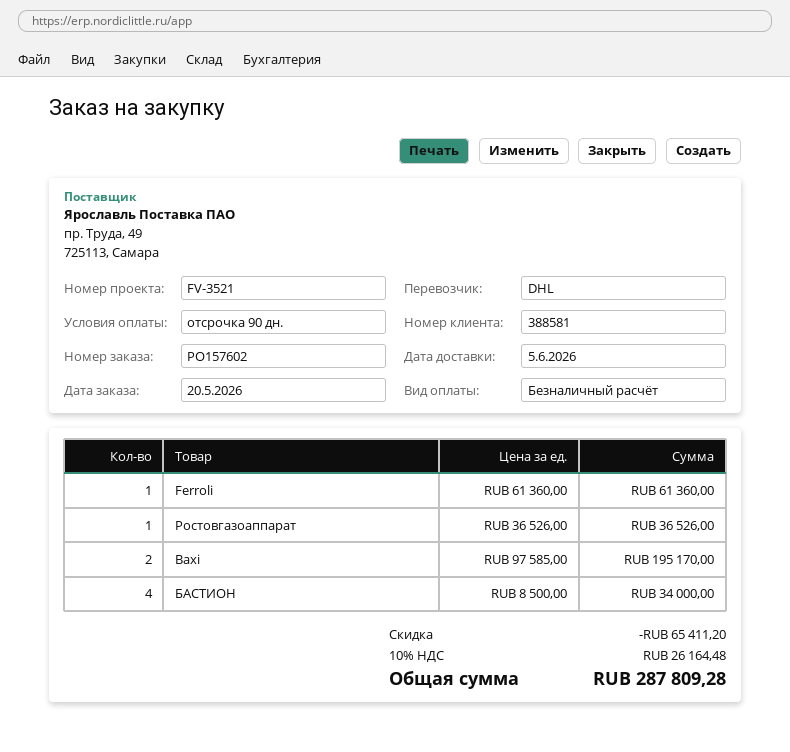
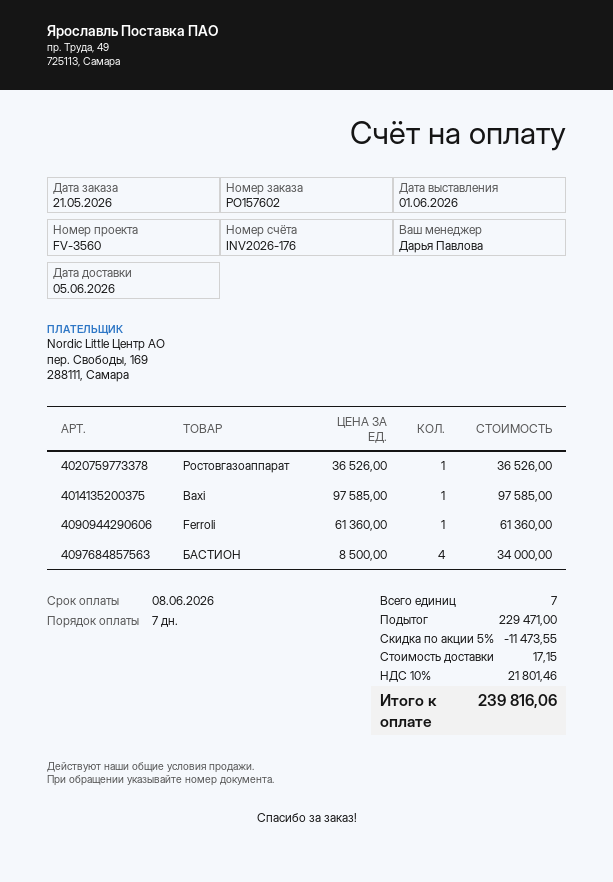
order date: 2026-05-20 -> 2026-05-21
payment terms: 90 days -> 7 days
reference: FV-3521 -> FV-3560
Baxi: 2 x 97585.00 = 195170.00 -> 1 x 97585.00 = 97585.00
discount: 65411.20 -> 11473.55
shipping: none -> 17.15
tax: 10% = 26164.48 -> 10% = 21801.46
total: 287809.28 -> 239816.06

